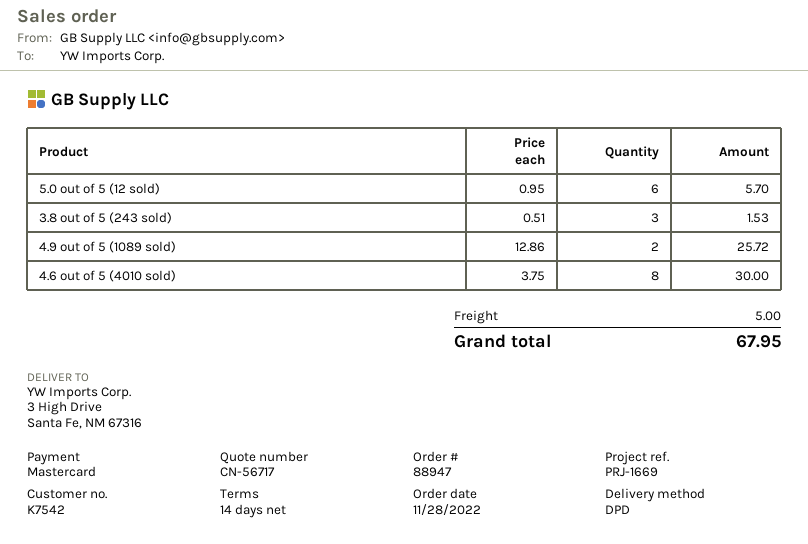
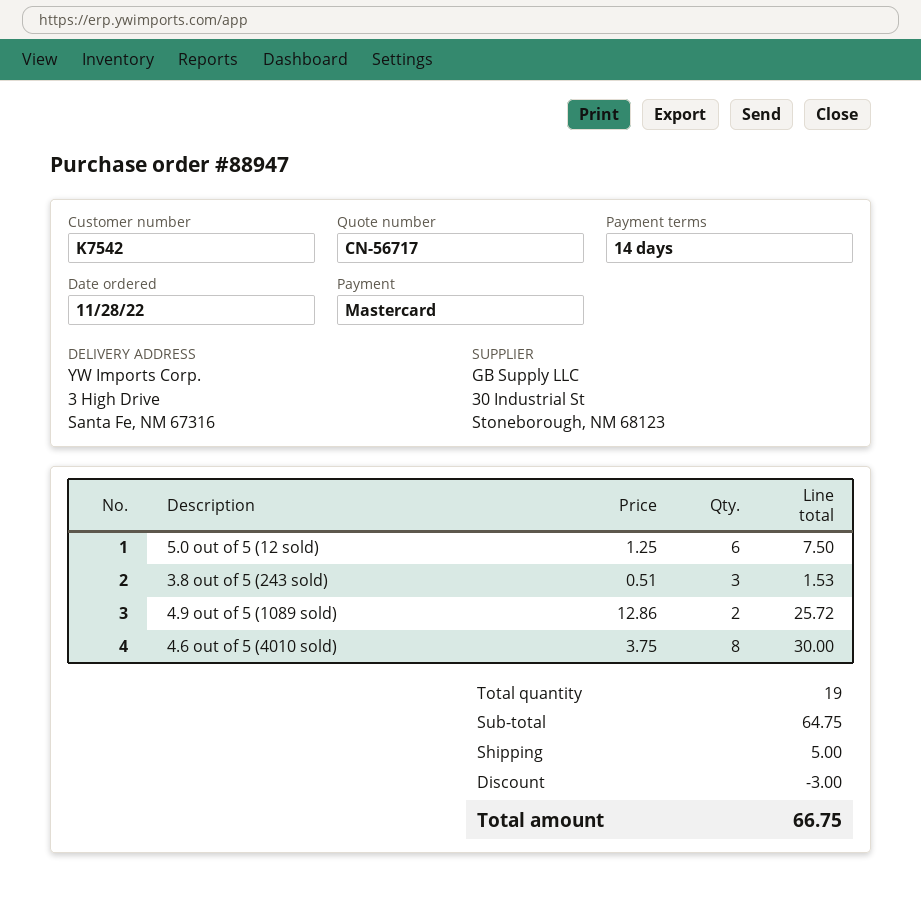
5.0 out of 5 (12 sold): 6 x 0.95 = 5.70 -> 6 x 1.25 = 7.50
discount: none -> 3.00
total: 67.95 -> 66.75

